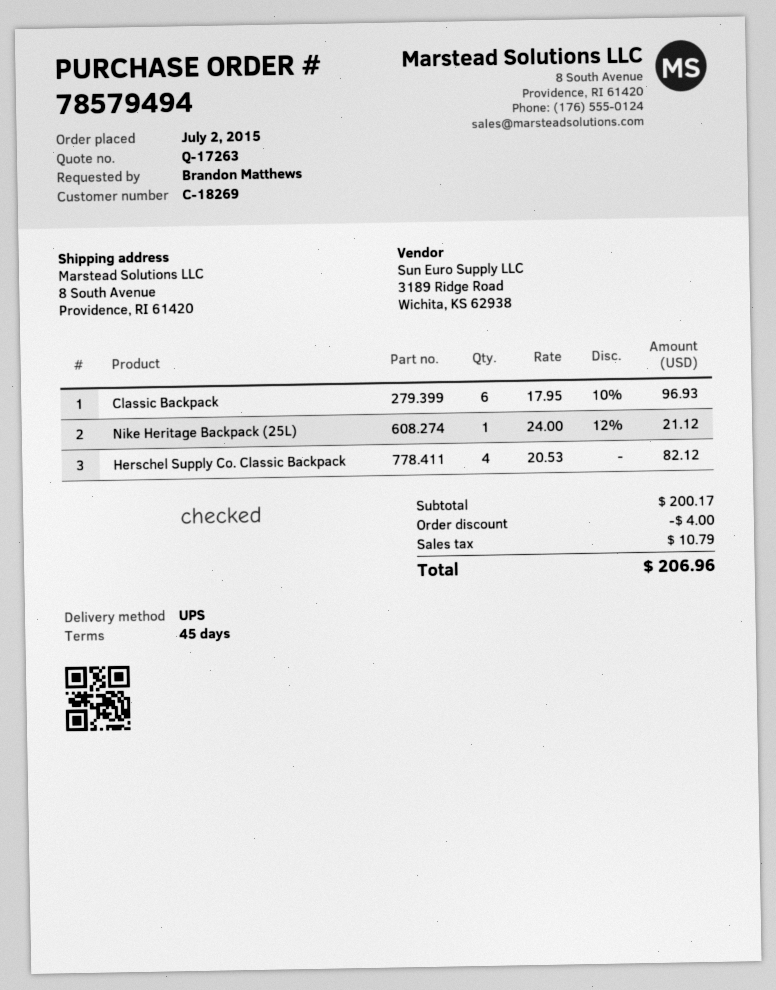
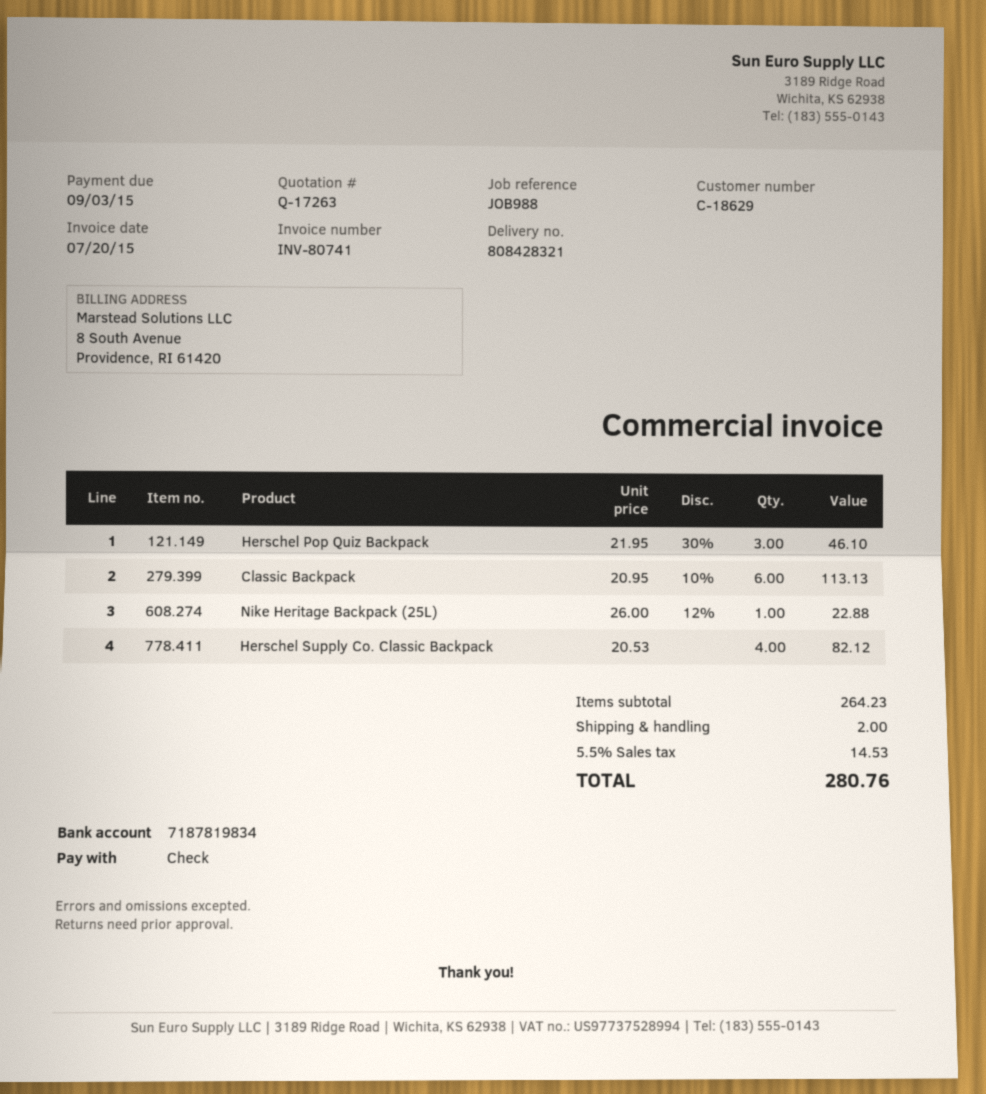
customer number: C-18269 -> C-18629
Classic Backpack: 6 x 17.95 - 10% = 96.93 -> 6 x 20.95 - 10% = 113.13
Nike Heritage Backpack (25L): 1 x 24.00 - 12% = 21.12 -> 1 x 26.00 - 12% = 22.88
Herschel Pop Quiz Backpack: none -> 3 x 21.95 - 30% = 46.10
subtotal: 200.17 -> 264.23
discount: 4.00 -> none
shipping: none -> 2.00
tax: 10.79 -> 14.53
total: 206.96 -> 280.76

